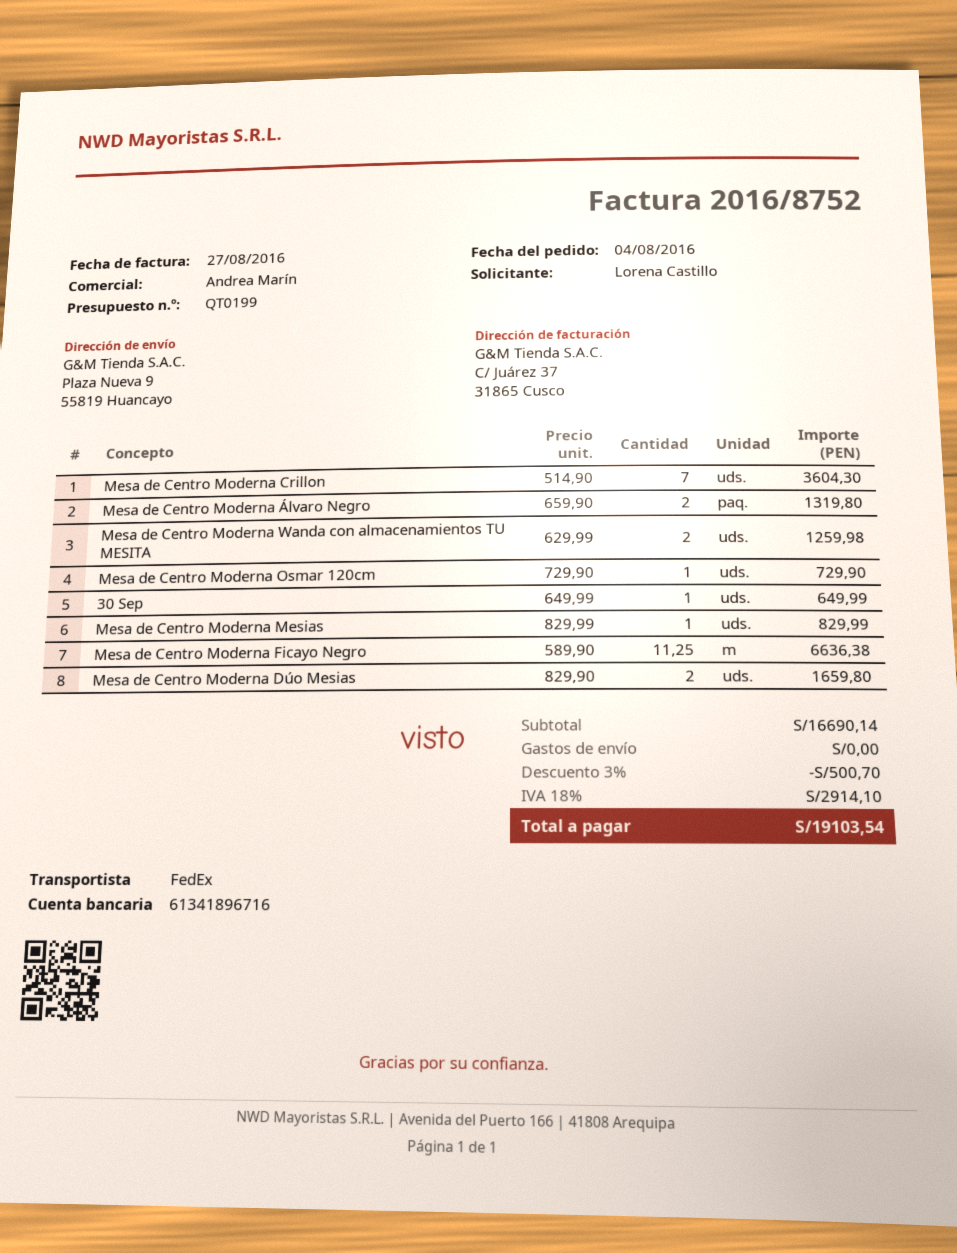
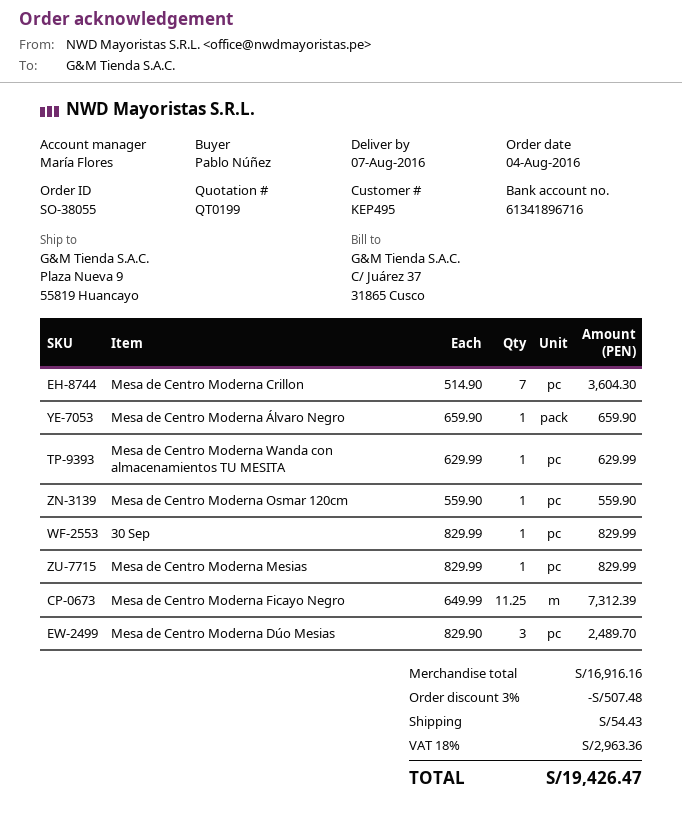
ordered by: Lorena Castillo -> Pablo Núñez
sales rep: Andrea Marín -> María Flores
Mesa de Centro Moderna Álvaro Negro: 2 x 659.90 = 1319.80 -> 1 x 659.90 = 659.90
Mesa de Centro Moderna Wanda con almacenamientos TU MESITA: 2 x 629.99 = 1259.98 -> 1 x 629.99 = 629.99
Mesa de Centro Moderna Osmar 120cm: 1 x 729.90 = 729.90 -> 1 x 559.90 = 559.90
30 Sep: 1 x 649.99 = 649.99 -> 1 x 829.99 = 829.99
Mesa de Centro Moderna Ficayo Negro: 11.25 x 589.90 = 6636.38 -> 11.25 x 649.99 = 7312.39
Mesa de Centro Moderna Dúo Mesias: 2 x 829.90 = 1659.80 -> 3 x 829.90 = 2489.70
subtotal: 16690.14 -> 16916.16
discount: 3% = 500.70 -> 3% = 507.48
shipping: 0.00 -> 54.43
tax: 18% = 2914.10 -> 18% = 2963.36
total: 19103.54 -> 19426.47

